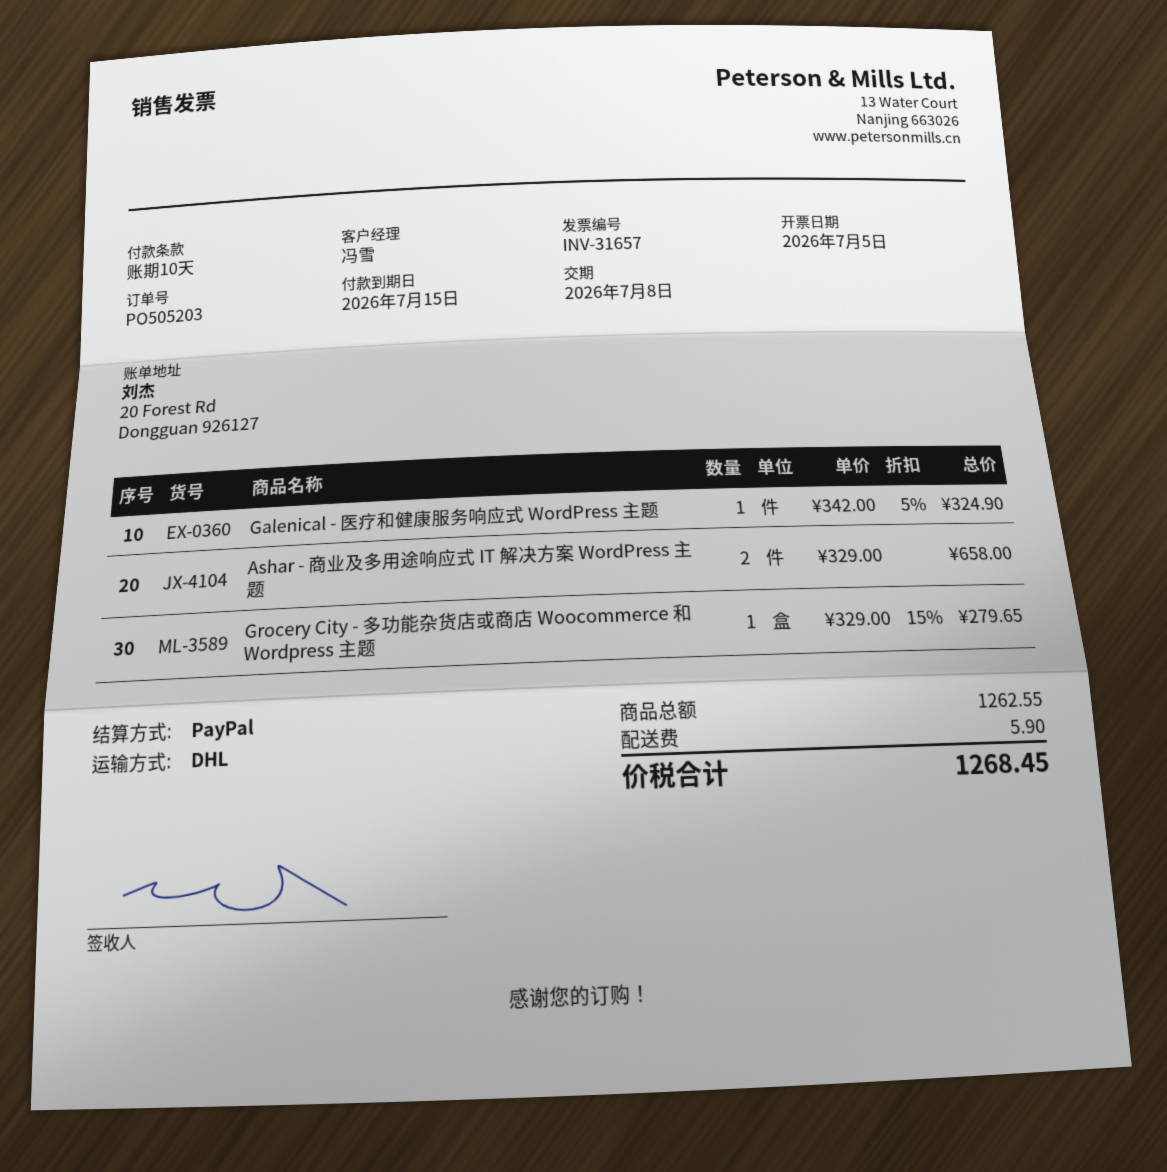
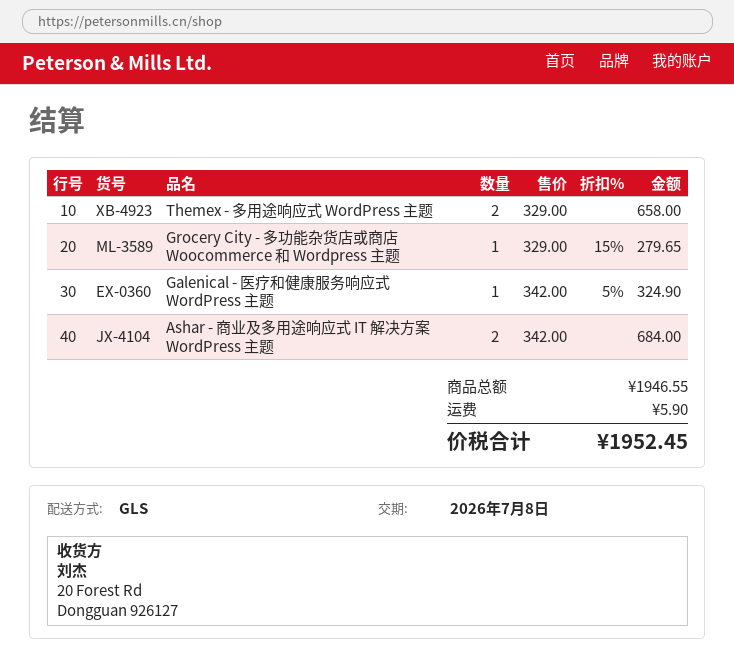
shipping method: DHL -> GLS
Ashar - 商业及多用途响应式 IT 解决方案 WordPress 主题: 2 x 329.00 = 658.00 -> 2 x 342.00 = 684.00
Themex - 多用途响应式 WordPress 主题: none -> 2 x 329.00 = 658.00
subtotal: 1262.55 -> 1946.55
total: 1268.45 -> 1952.45

